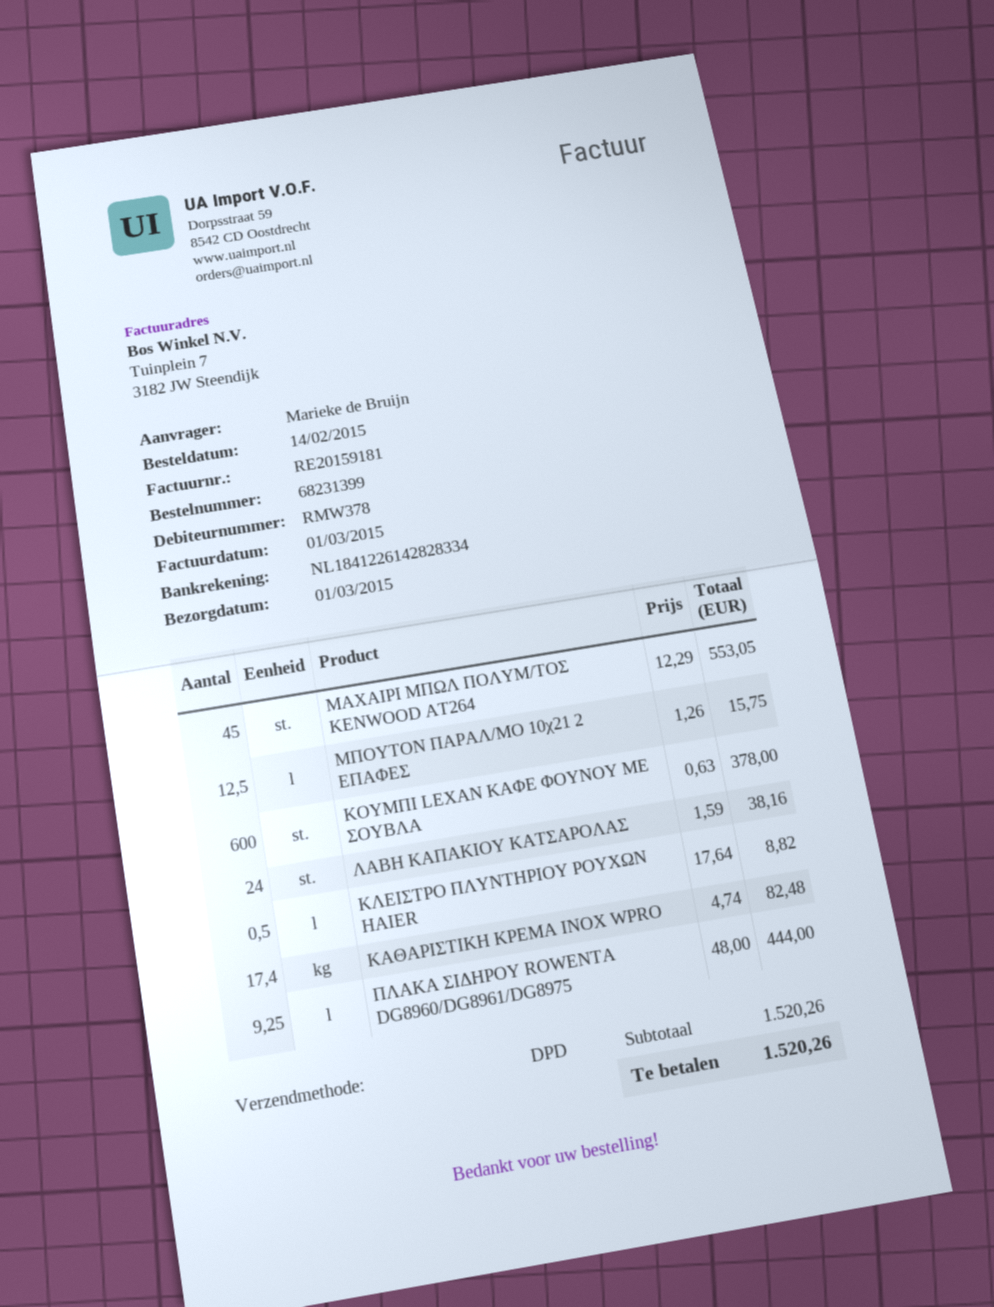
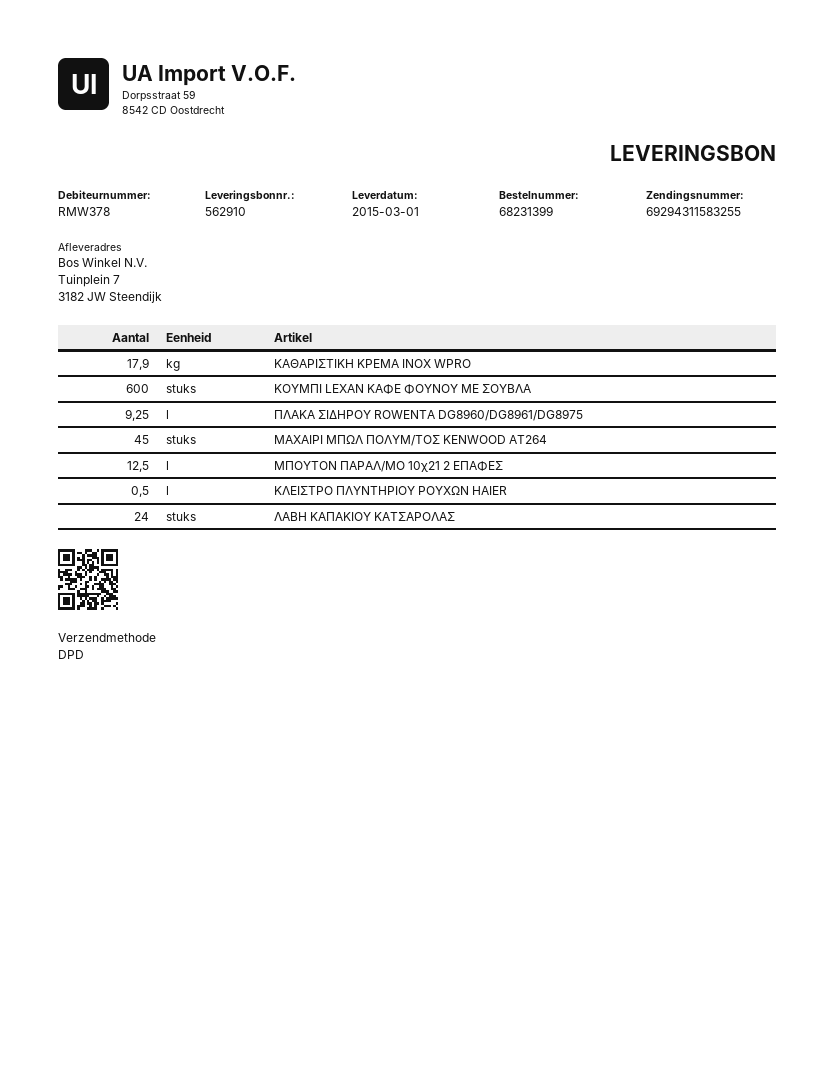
ΚΑΘΑΡΙΣΤΙΚΗ ΚΡΕΜΑ INOX WPRO: 17.4 -> 17.9

